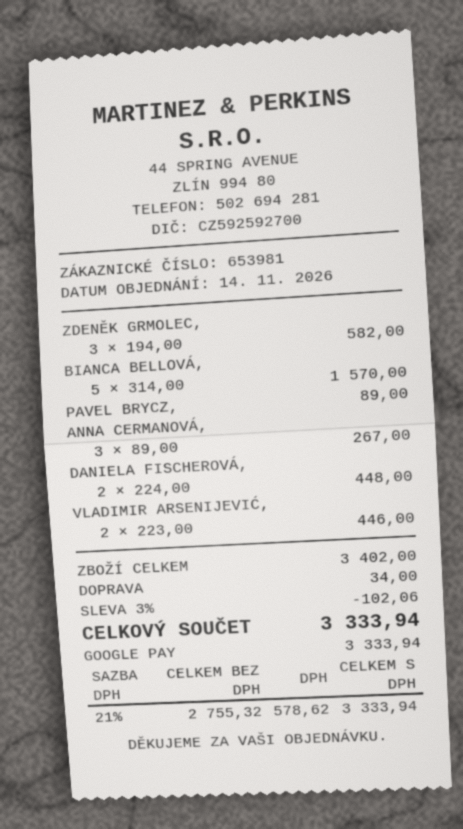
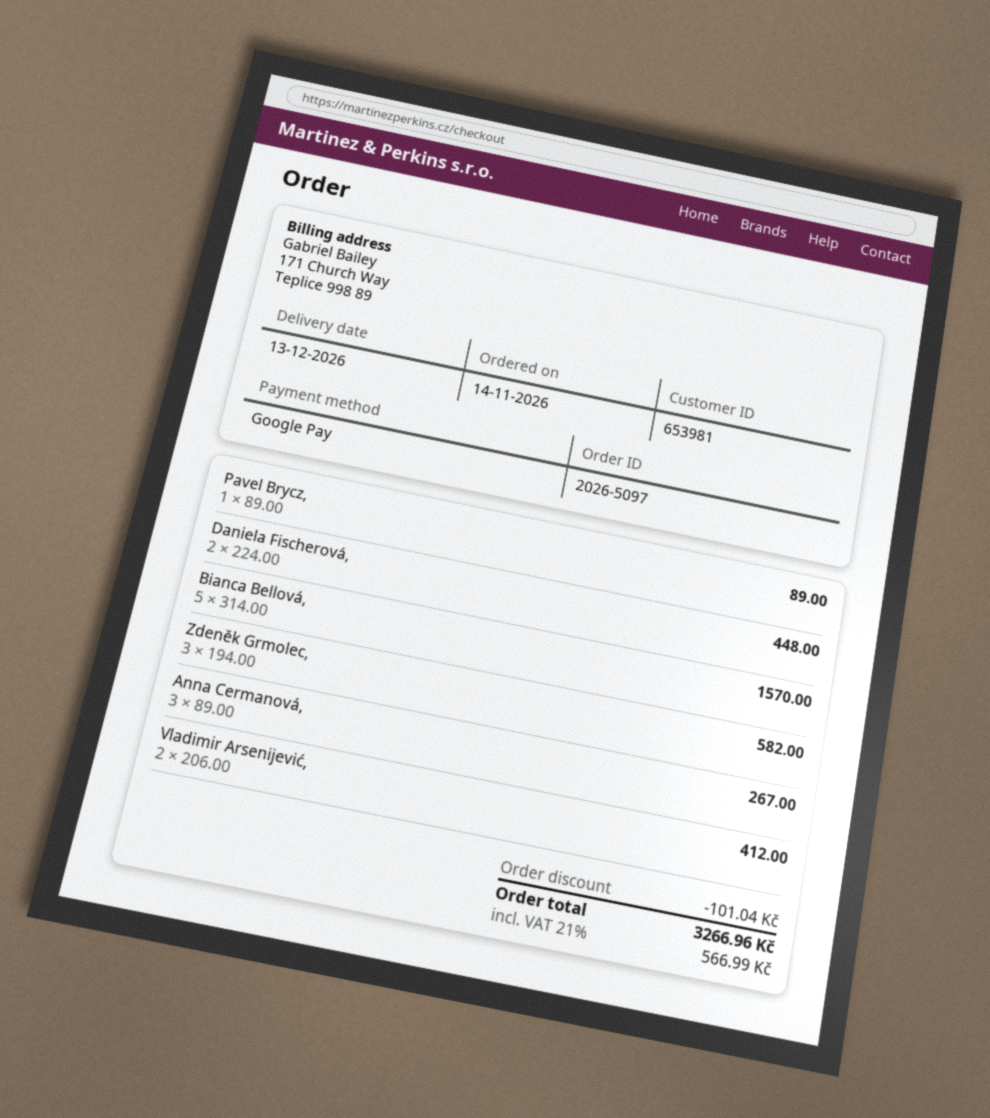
VLADIMIR ARSENIJEVIĆ,: 2 x 223.00 = 446.00 -> 2 x 206.00 = 412.00
discount: 102.06 -> 101.04
shipping: 34.00 -> none
tax: 21% = 578.62 -> 21% = 566.99
total: 3333.94 -> 3266.96

